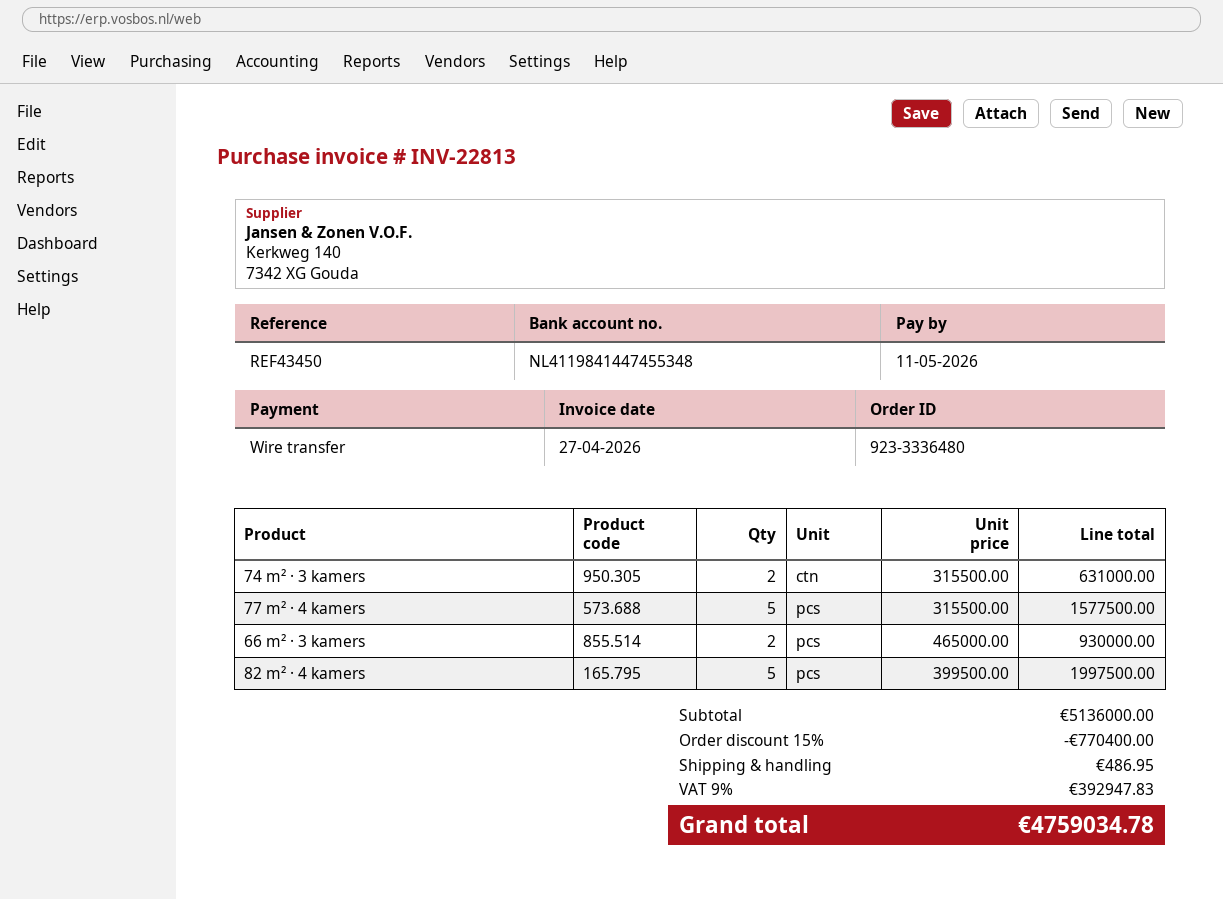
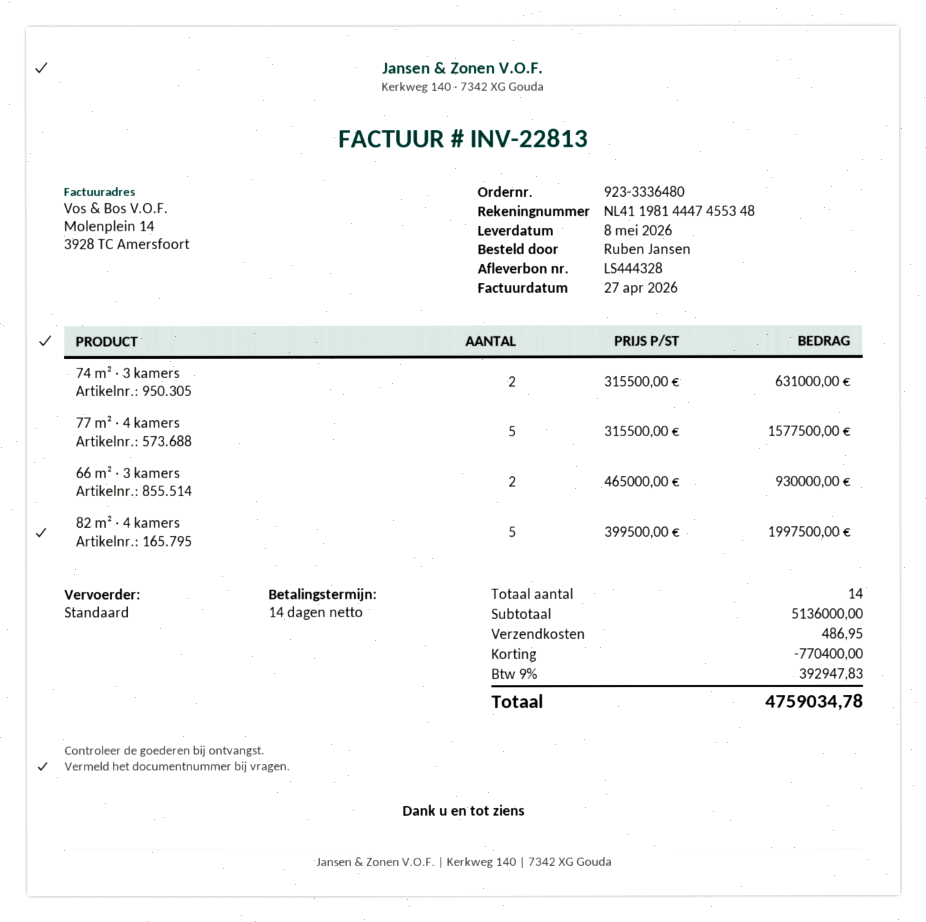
bank account: NL4119841447455348 -> NL4119814447455348

